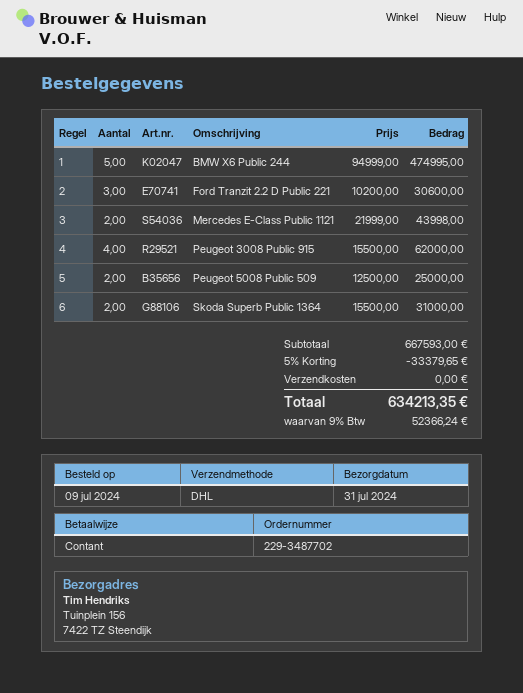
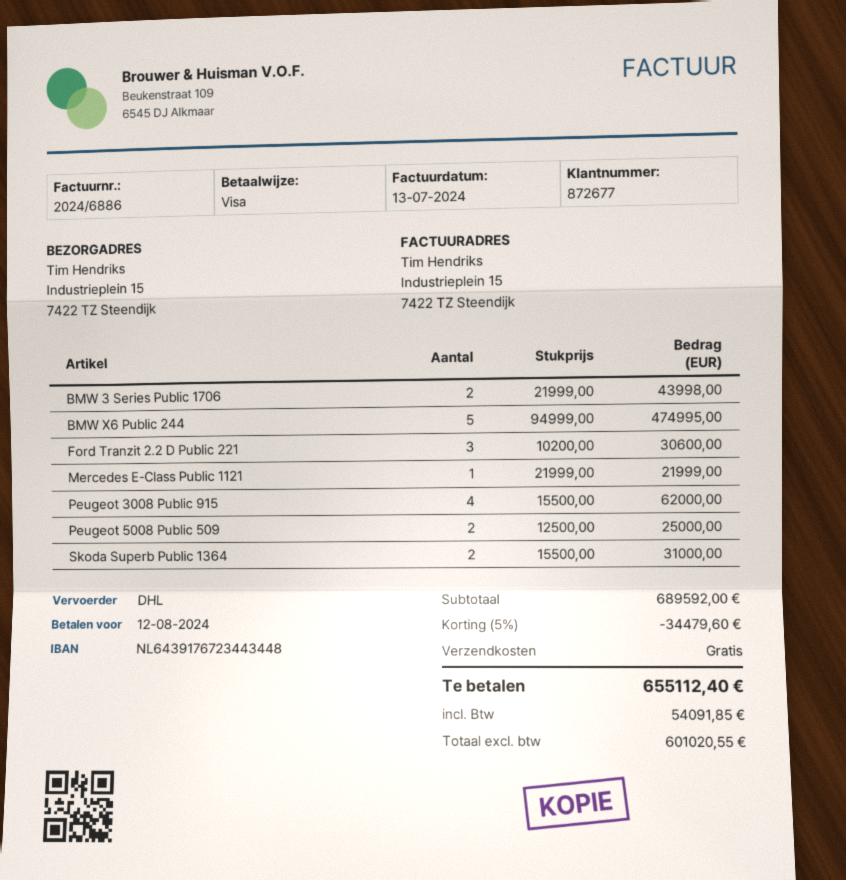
payment method: cash -> Visa
ship to: Tuinplein 156, 7422 TZ Steendijk -> Industrieplein 15, 7422 TZ Steendijk
Mercedes E-Class Public 1121: 2 x 21999.00 = 43998.00 -> 1 x 21999.00 = 21999.00
BMW 3 Series Public 1706: none -> 2 x 21999.00 = 43998.00
subtotal: 667593.00 -> 689592.00
discount: 5% = 33379.65 -> 5% = 34479.60
tax: 52366.24 -> 54091.85
total: 634213.35 -> 655112.40

